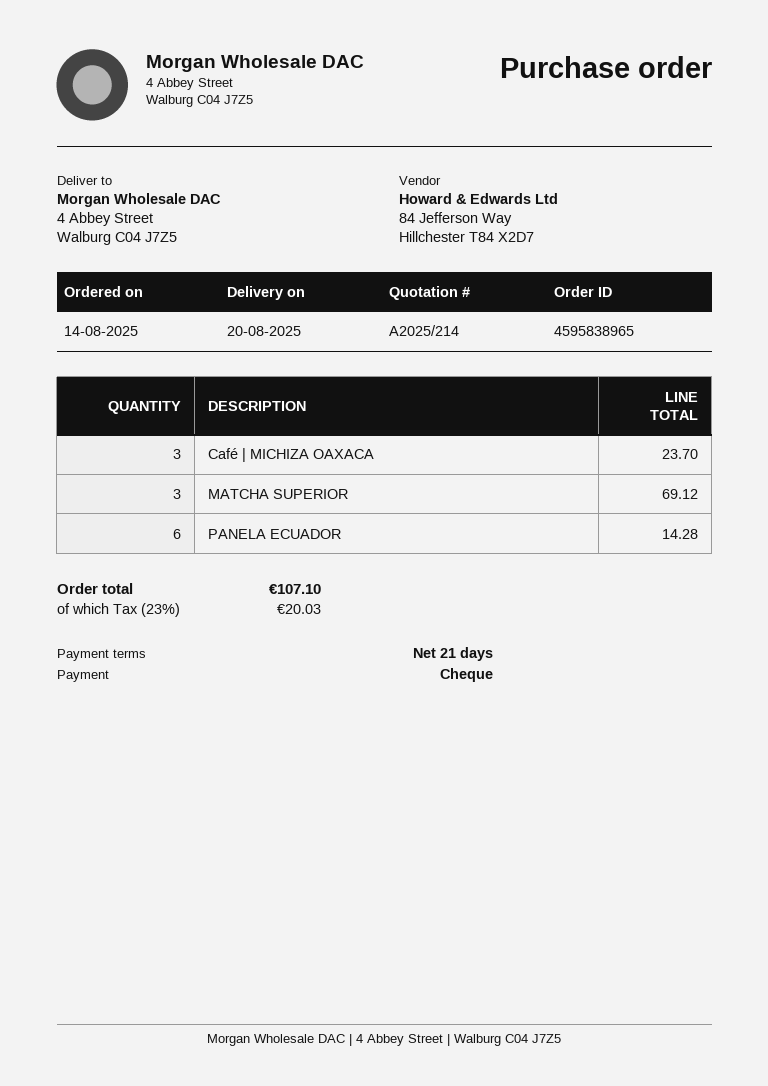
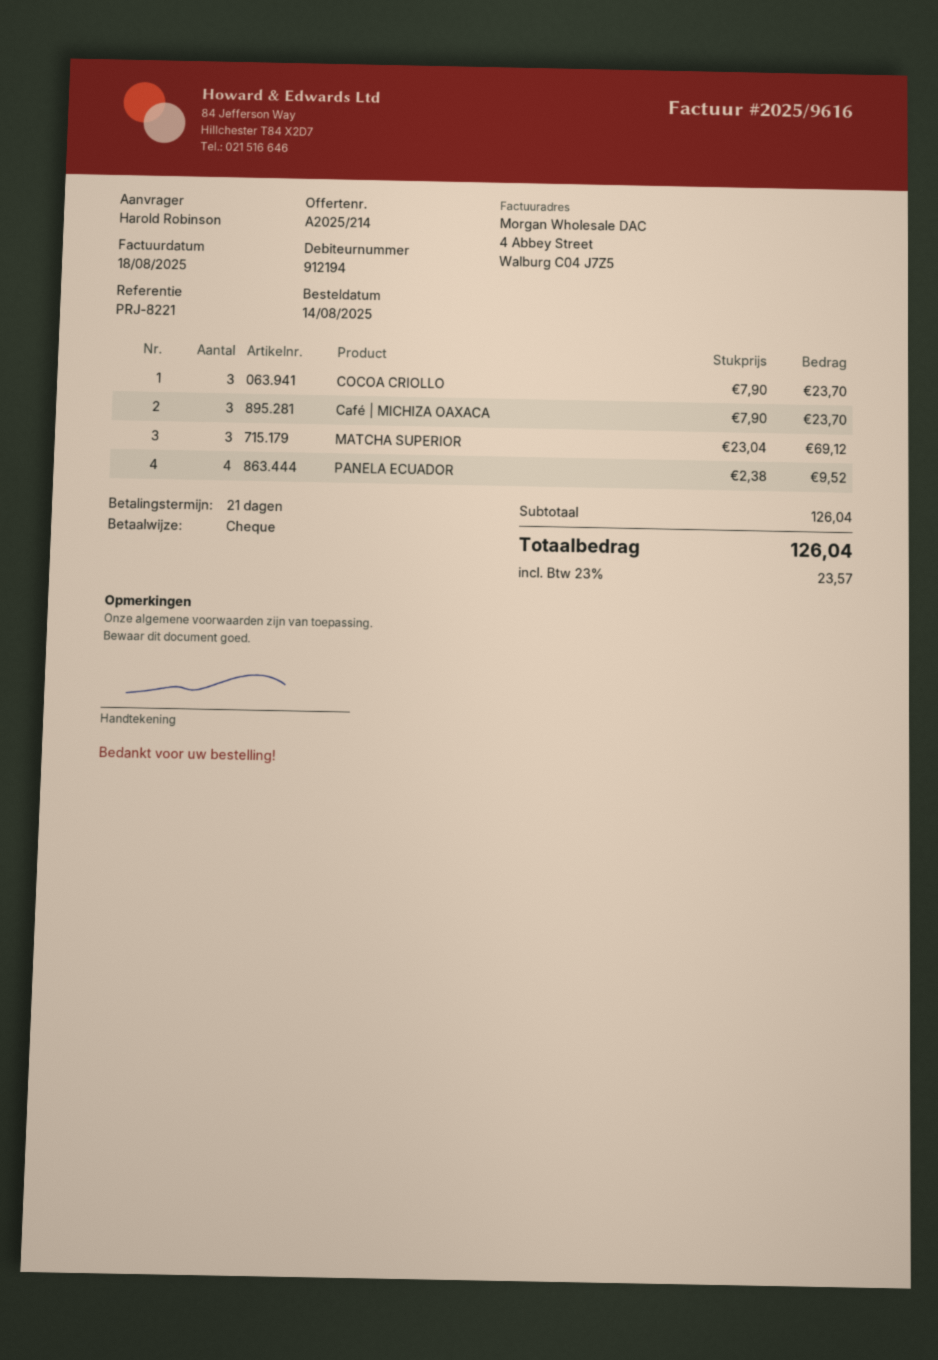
PANELA ECUADOR: 6 for 14.28 -> 4 for 9.52
COCOA CRIOLLO: none -> 3 for 23.70
tax: 23% = 20.03 -> 23% = 23.57
total: 107.10 -> 126.04

